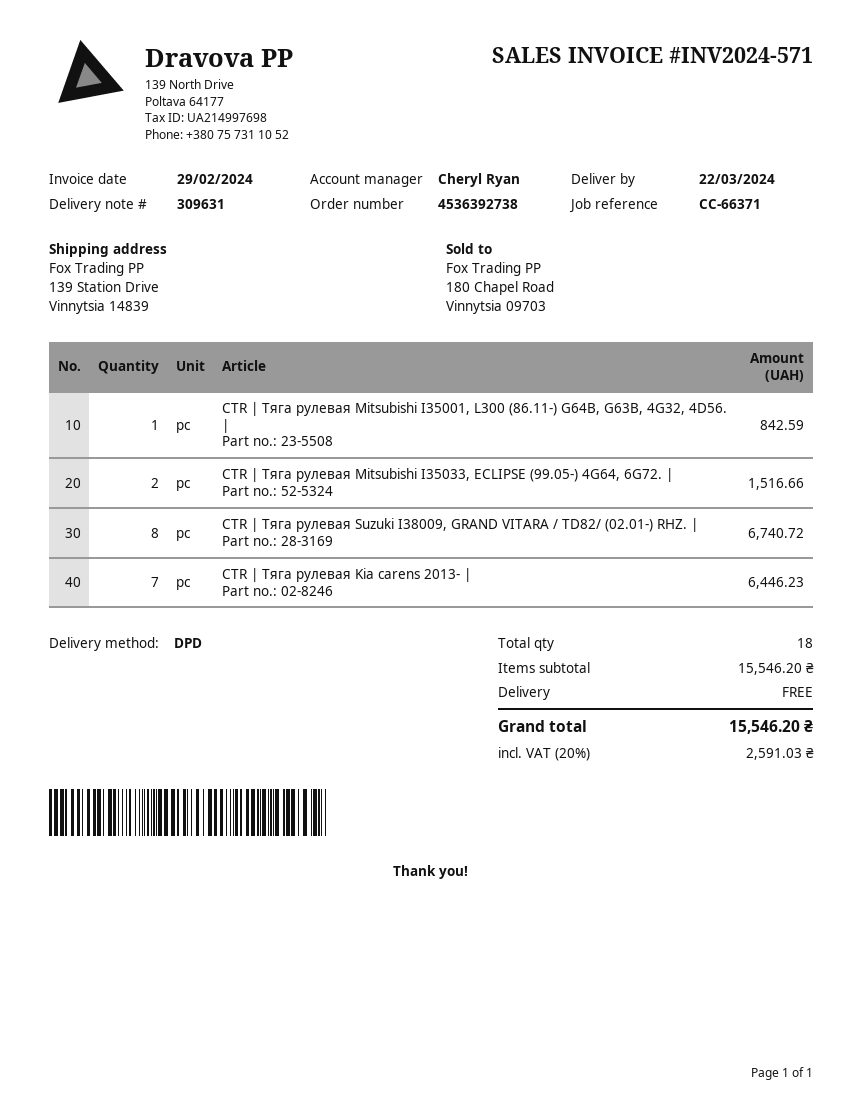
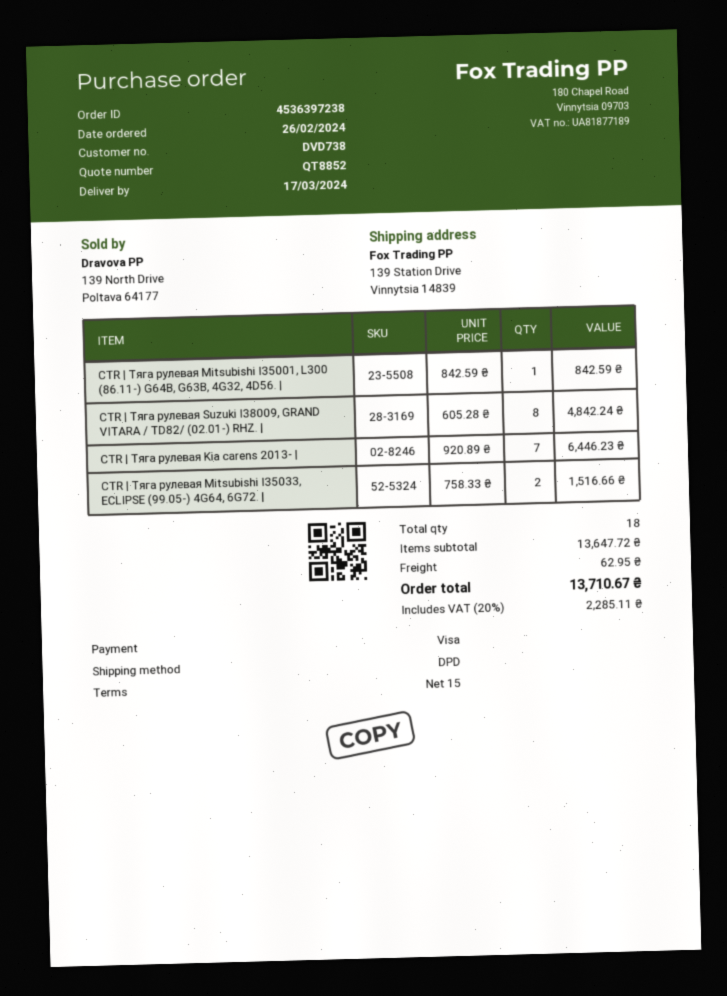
order number: 4536392738 -> 4536397238
delivery date: 2024-03-22 -> 2024-03-17
CTR | Тяга рулевая Suzuki I38009, GRAND VITARA / TD82/ (02.01-) RHZ. |: 8 for 6740.72 -> 8 for 4842.24
subtotal: 15546.20 -> 13647.72
shipping: 0.00 -> 62.95
tax: 20% = 2591.03 -> 20% = 2285.11
total: 15546.20 -> 13710.67

